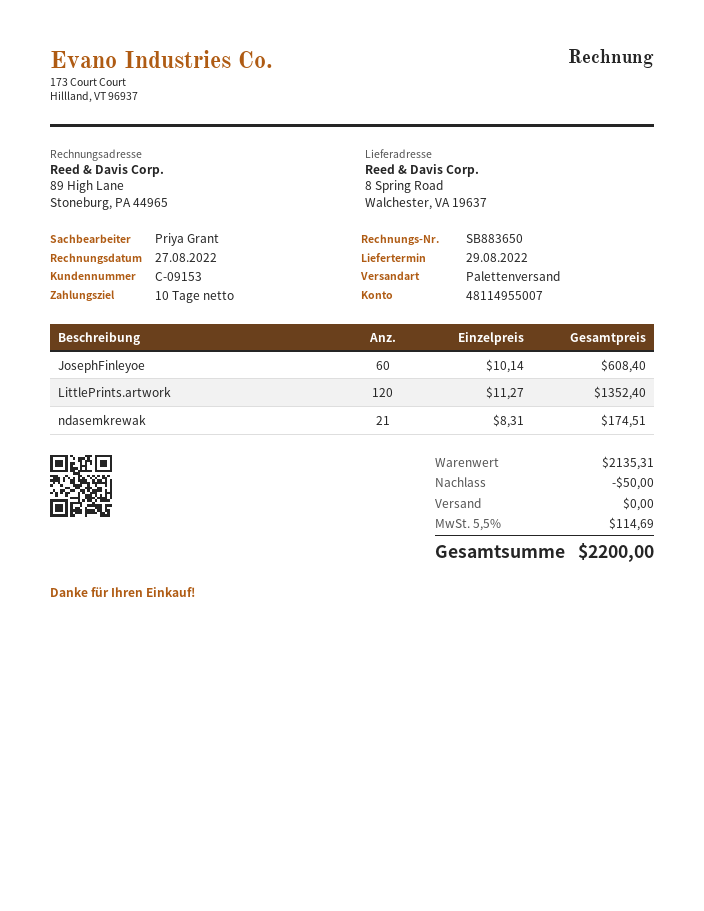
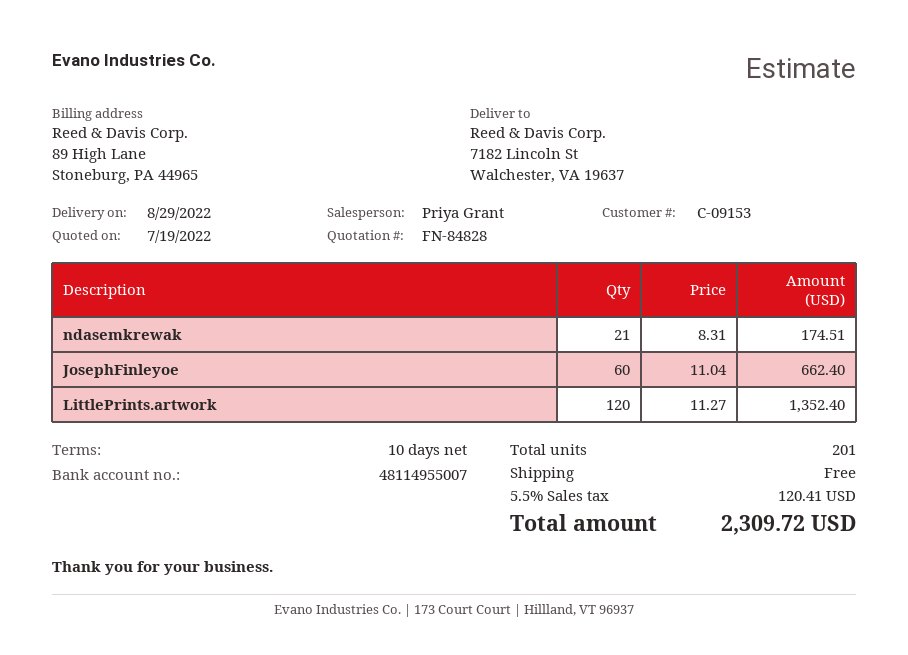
ship to: 8 Spring Road, Walchester, VA 19637 -> 7182 Lincoln St, Walchester, VA 19637
JosephFinleyoe: 60 x 10.14 = 608.40 -> 60 x 11.04 = 662.40
discount: 50.00 -> none
tax: 5.5% = 114.69 -> 5.5% = 120.41
total: 2200.00 -> 2309.72

